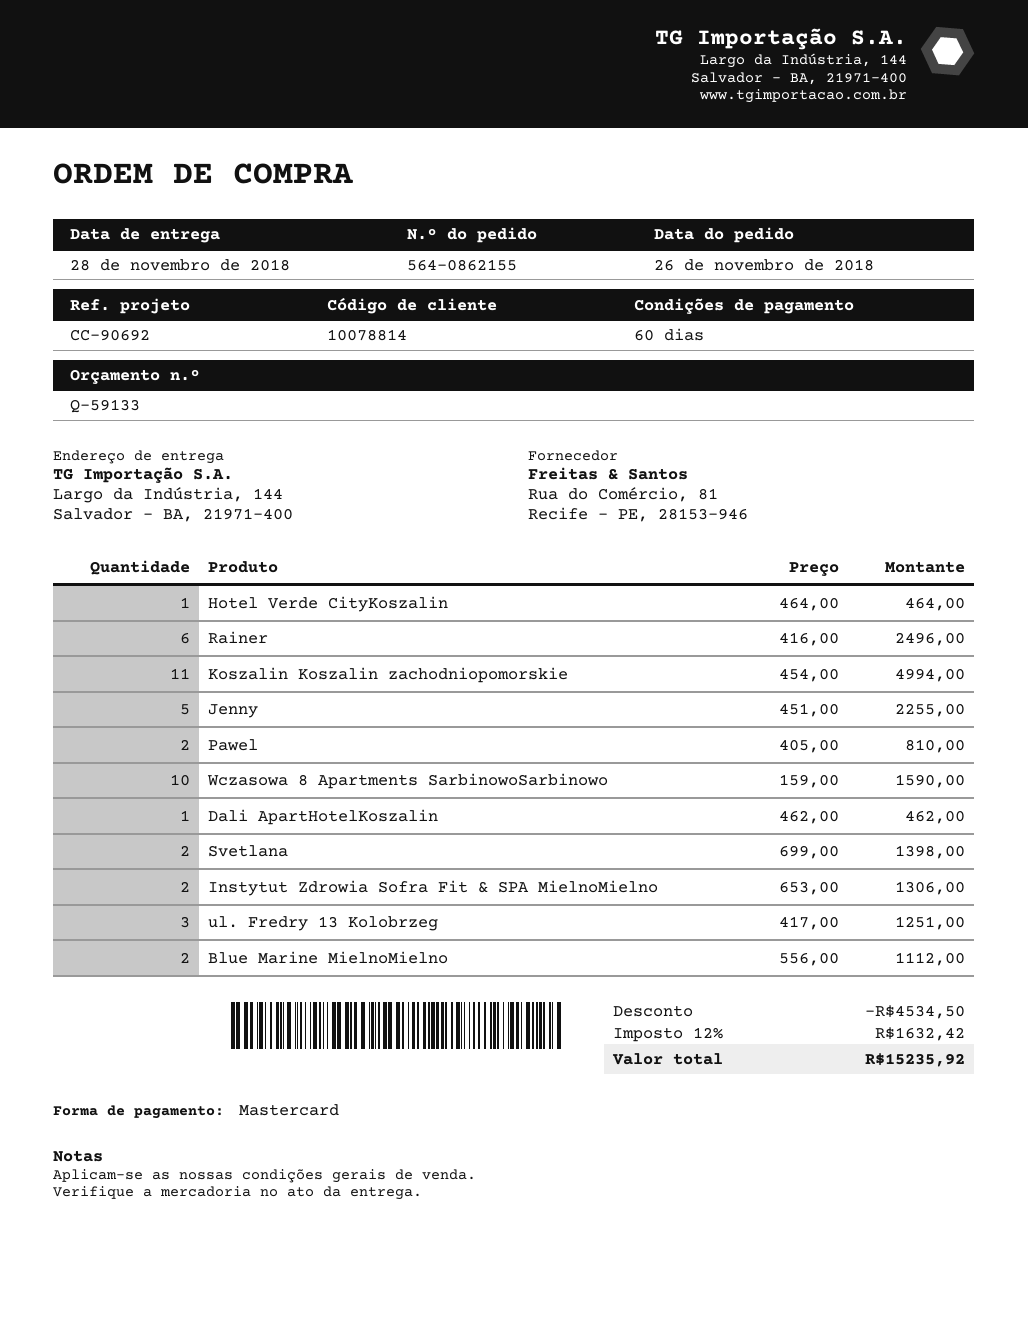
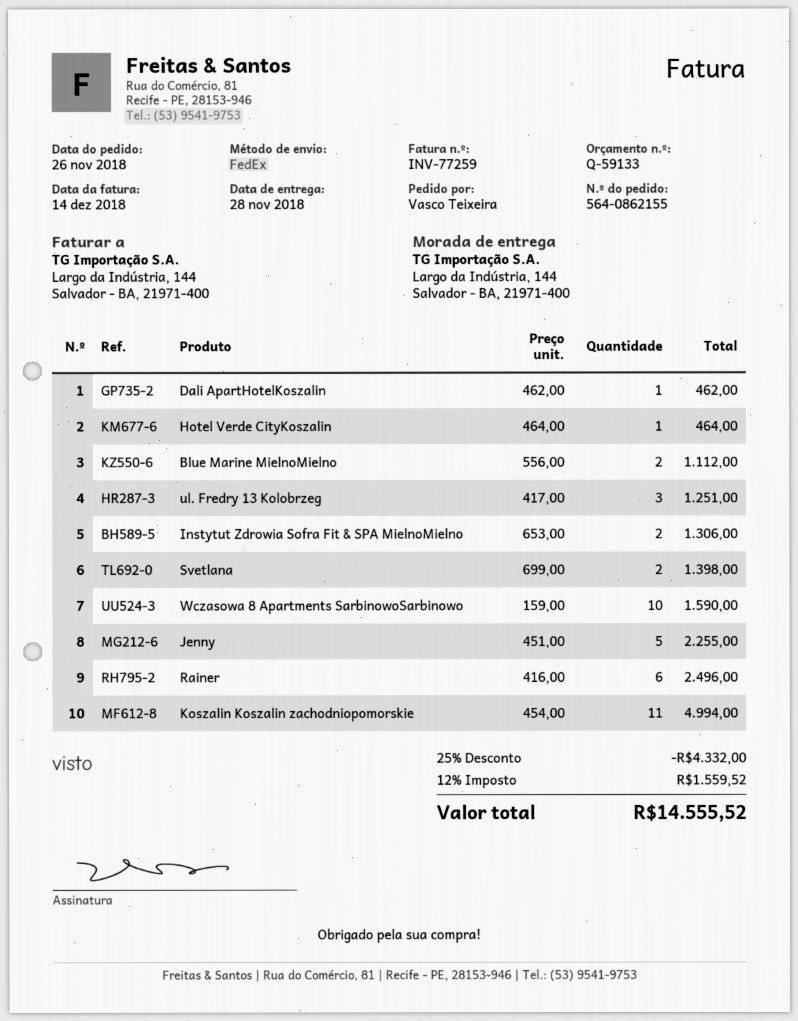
Pawel: 2 x 405.00 = 810.00 -> none
discount: 4534.50 -> 4332.00
tax: 12% = 1632.42 -> 12% = 1559.52
total: 15235.92 -> 14555.52

